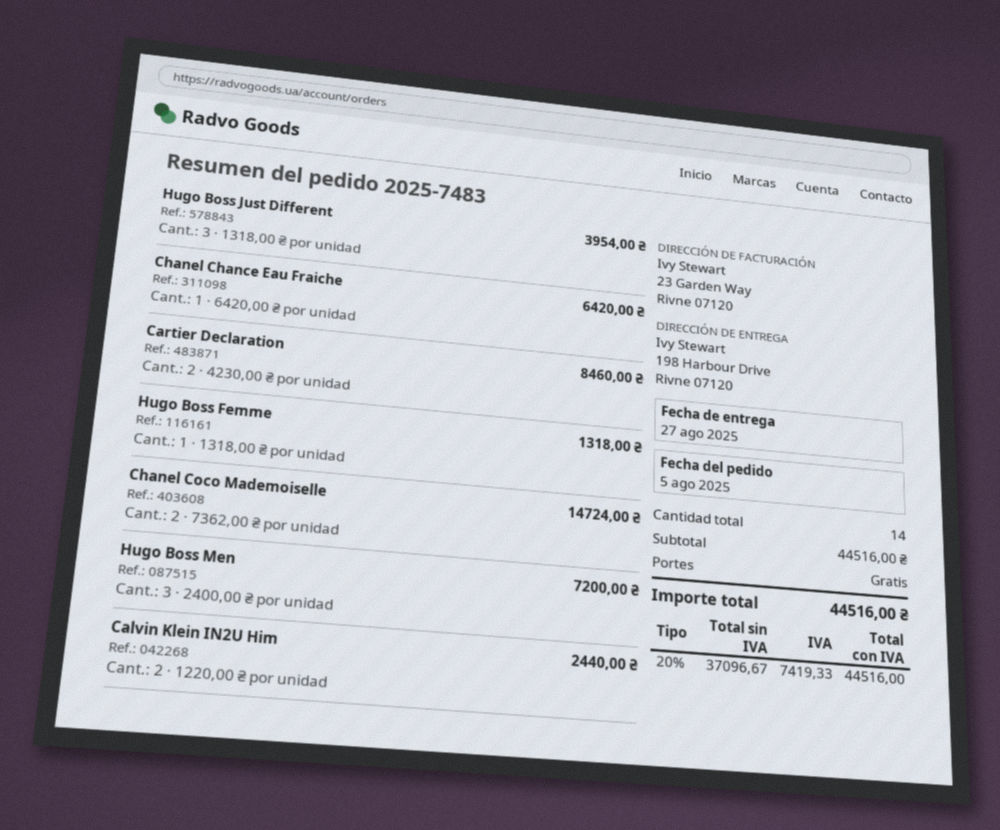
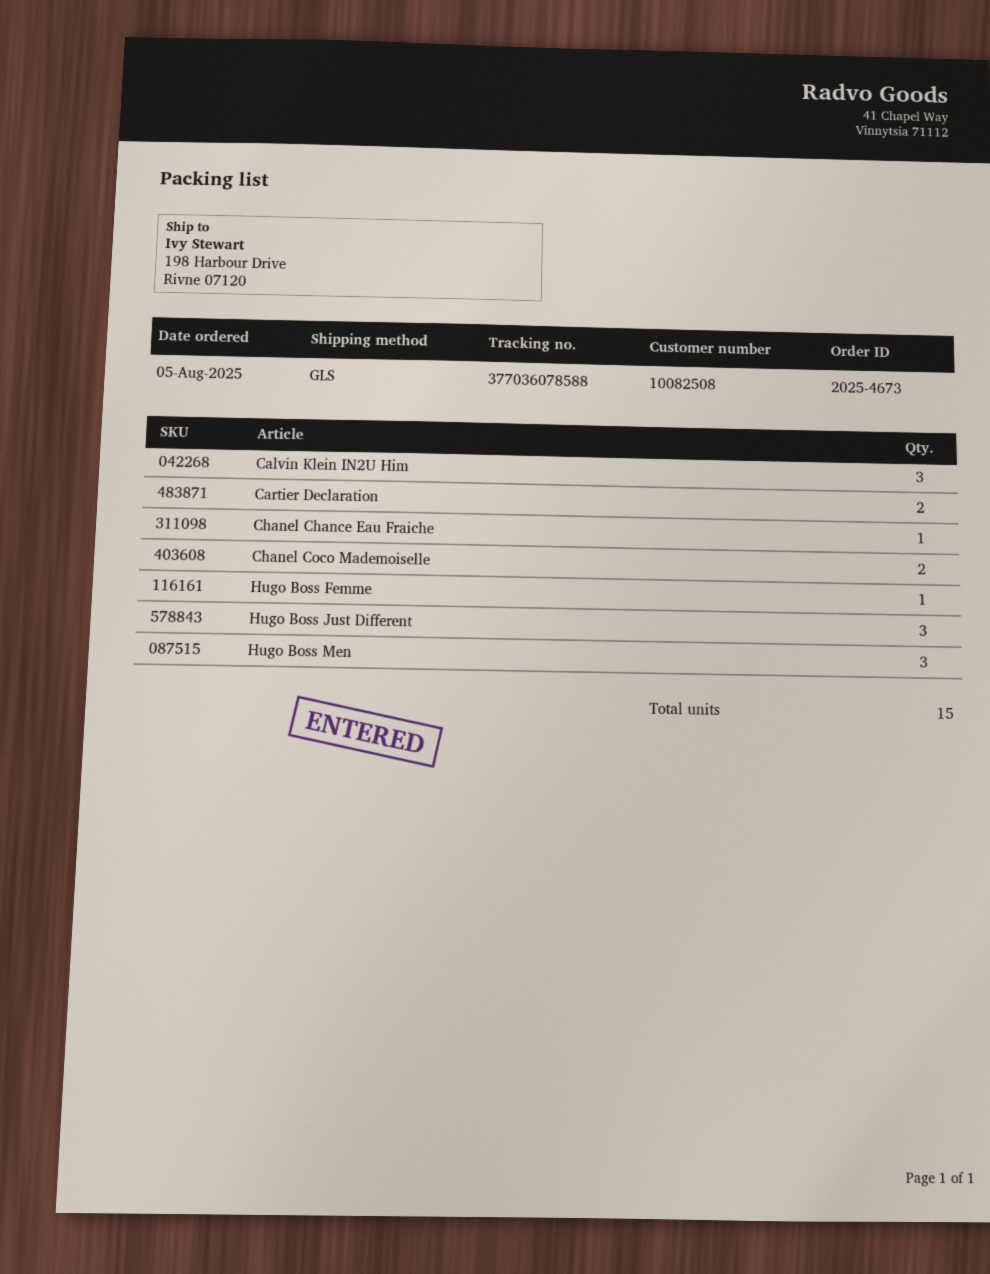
order number: 2025-7483 -> 2025-4673
Calvin Klein IN2U Him: 2 -> 3
total quantity: 14 -> 15

